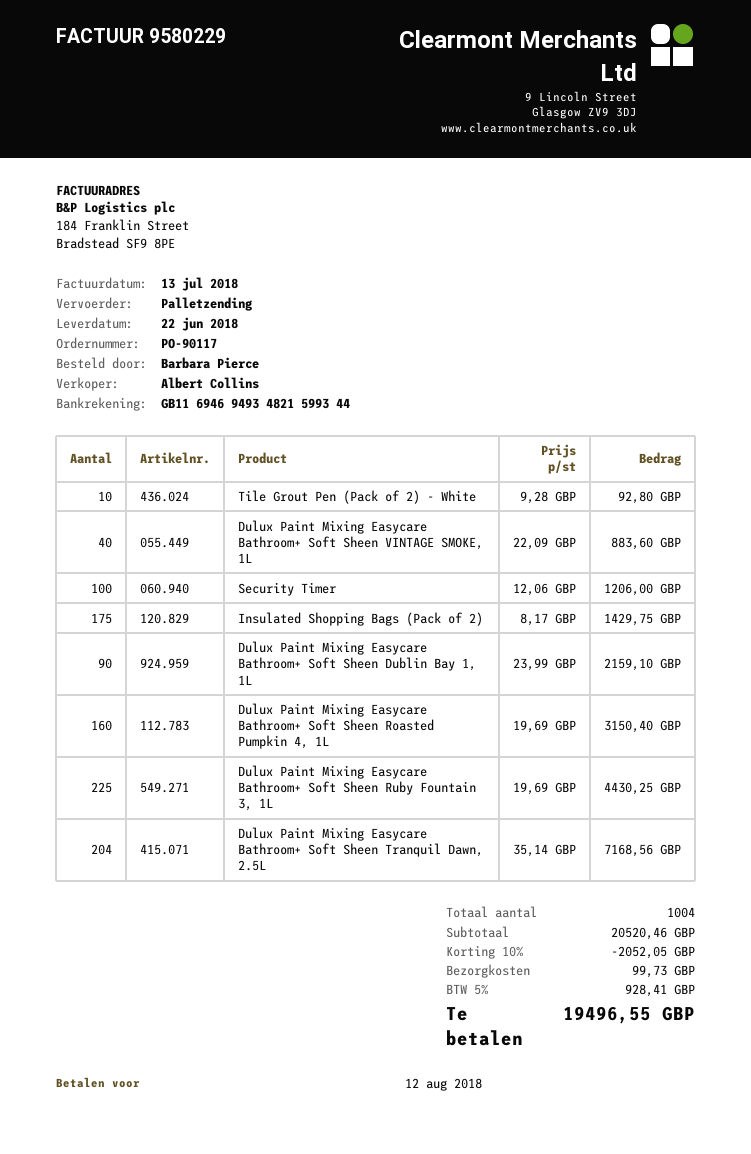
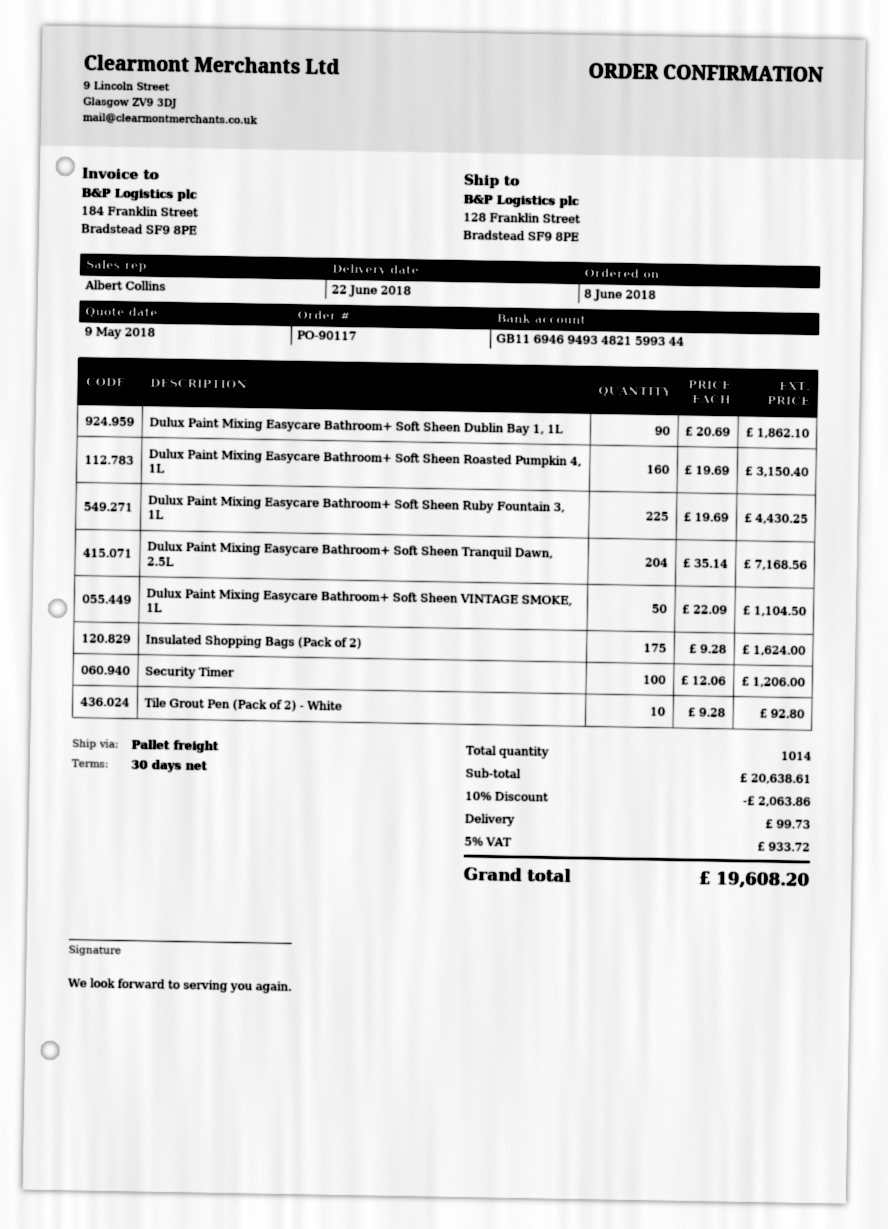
Dulux Paint Mixing Easycare Bathroom+ Soft Sheen VINTAGE SMOKE, 1L: 40 x 22.09 = 883.60 -> 50 x 22.09 = 1104.50
Insulated Shopping Bags (Pack of 2): 175 x 8.17 = 1429.75 -> 175 x 9.28 = 1624.00
Dulux Paint Mixing Easycare Bathroom+ Soft Sheen Dublin Bay 1, 1L: 90 x 23.99 = 2159.10 -> 90 x 20.69 = 1862.10
total quantity: 1004 -> 1014
subtotal: 20520.46 -> 20638.61
discount: 10% = 2052.05 -> 10% = 2063.86
tax: 5% = 928.41 -> 5% = 933.72
total: 19496.55 -> 19608.20

